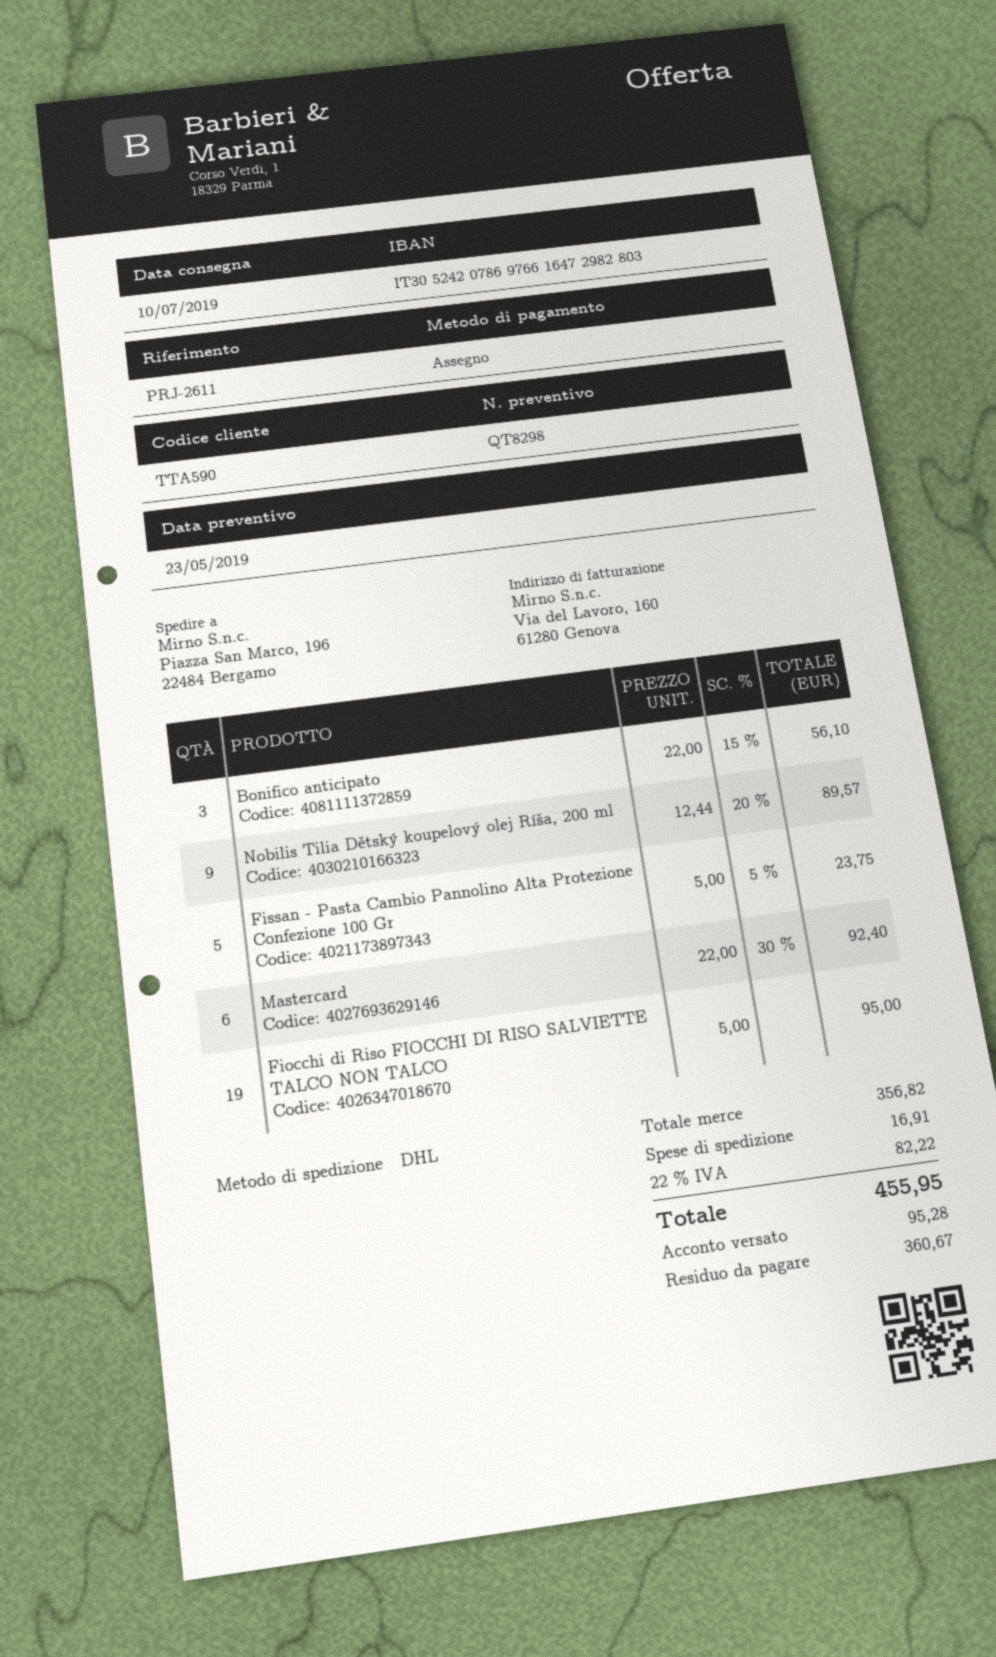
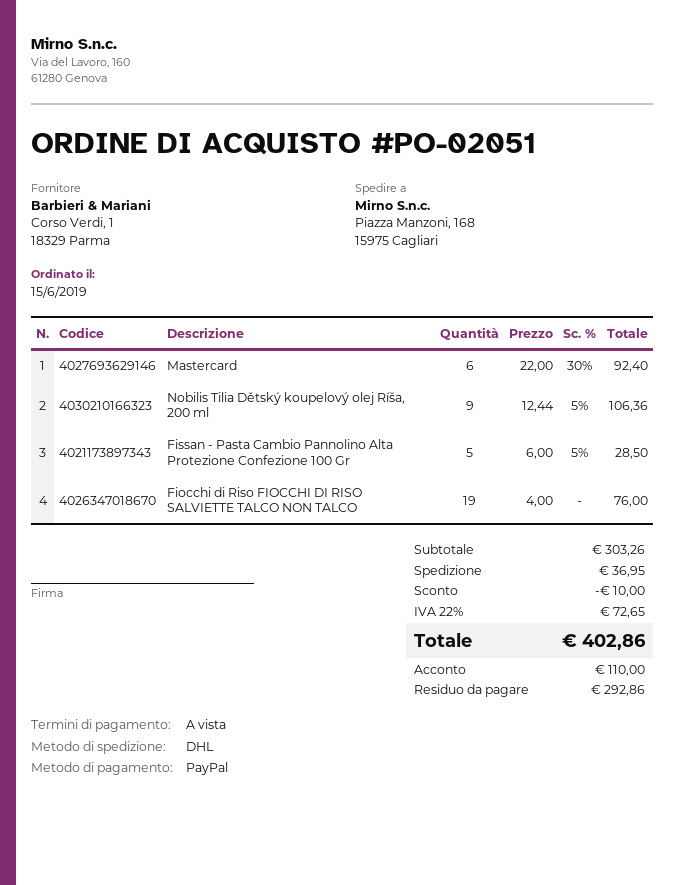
payment method: cheque -> PayPal
ship to: Piazza San Marco, 196, 22484 Bergamo -> Piazza Manzoni, 168, 15975 Cagliari
Bonifico anticipato: 3 x 22.00 - 15% = 56.10 -> none
Nobilis Tilia Dětský koupelový olej Ríša, 200 ml: 9 x 12.44 - 20% = 89.57 -> 9 x 12.44 - 5% = 106.36
Fissan - Pasta Cambio Pannolino Alta Protezione Confezione 100 Gr: 5 x 5.00 - 5% = 23.75 -> 5 x 6.00 - 5% = 28.50
Fiocchi di Riso FIOCCHI DI RISO SALVIETTE TALCO NON TALCO: 19 x 5.00 = 95.00 -> 19 x 4.00 = 76.00
subtotal: 356.82 -> 303.26
discount: none -> 10.00
shipping: 16.91 -> 36.95
tax: 22% = 82.22 -> 22% = 72.65
total: 455.95 -> 402.86
deposit: 95.28 -> 110.00
balance: 360.67 -> 292.86

